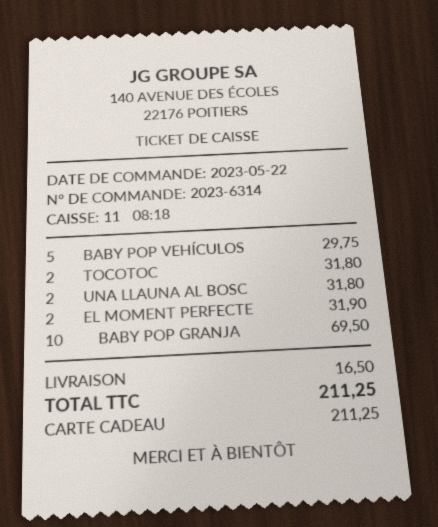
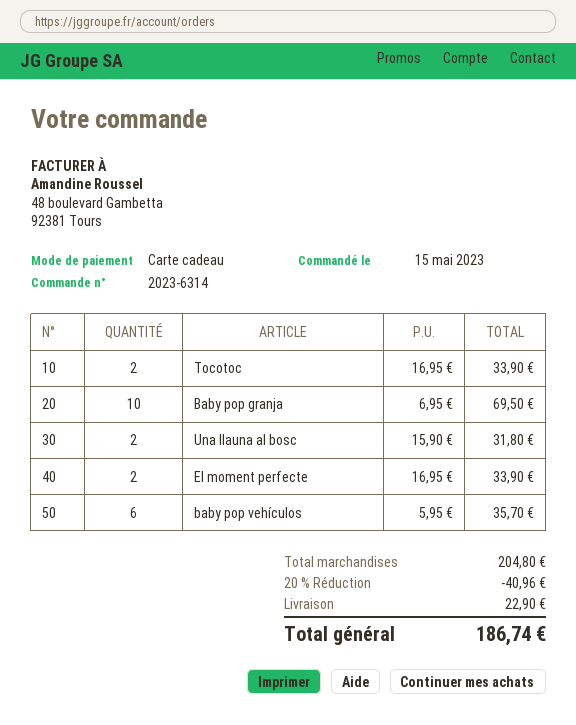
order date: 2023-05-22 -> 2023-05-15
BABY POP VEHÍCULOS: 5 for 29.75 -> 6 for 35.70
TOCOTOC: 2 for 31.80 -> 2 for 33.90
EL MOMENT PERFECTE: 2 for 31.90 -> 2 for 33.90
discount: none -> 20% = 40.96
shipping: 16.50 -> 22.90
total: 211.25 -> 186.74

